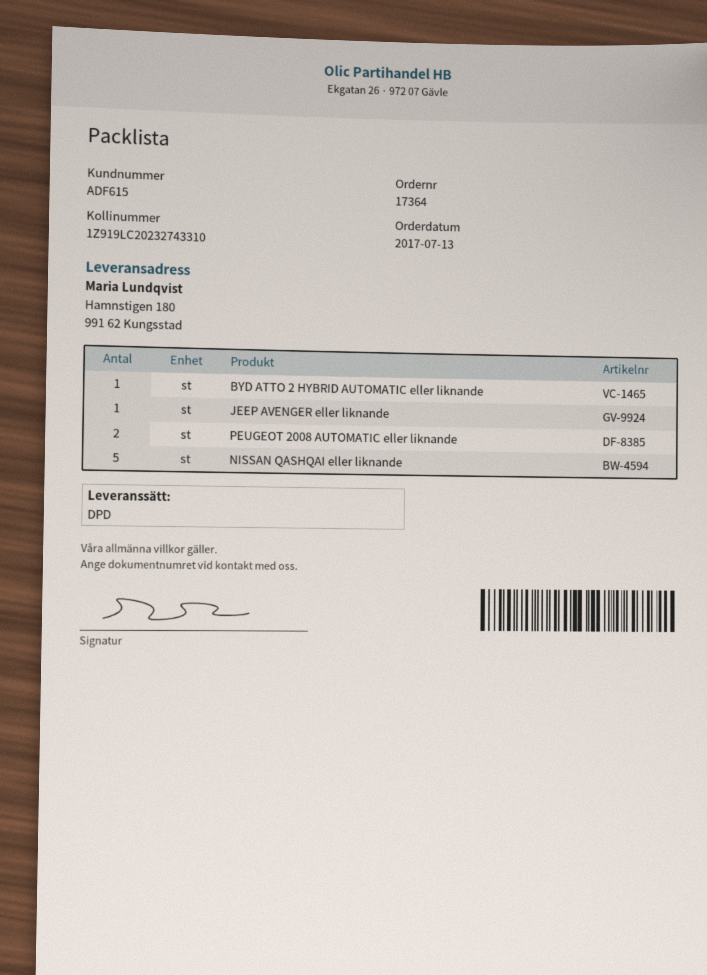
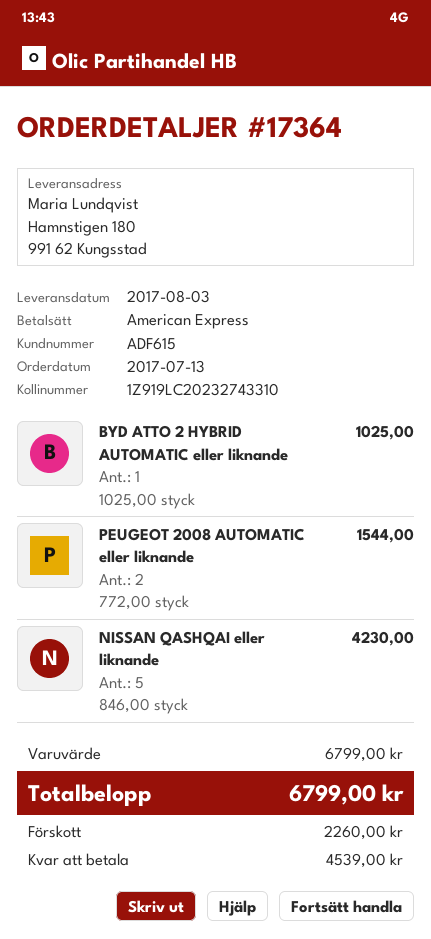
JEEP AVENGER eller liknande: 1 -> none

